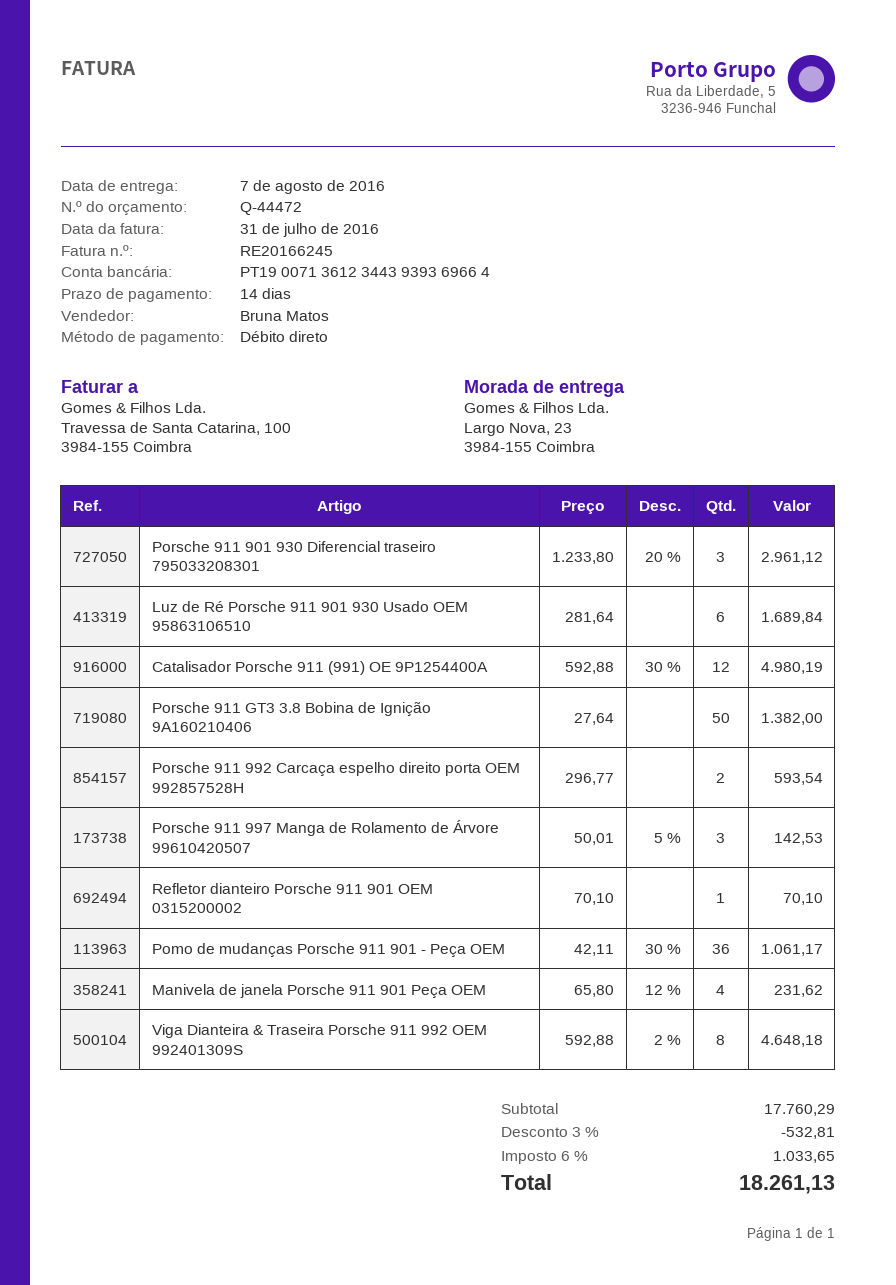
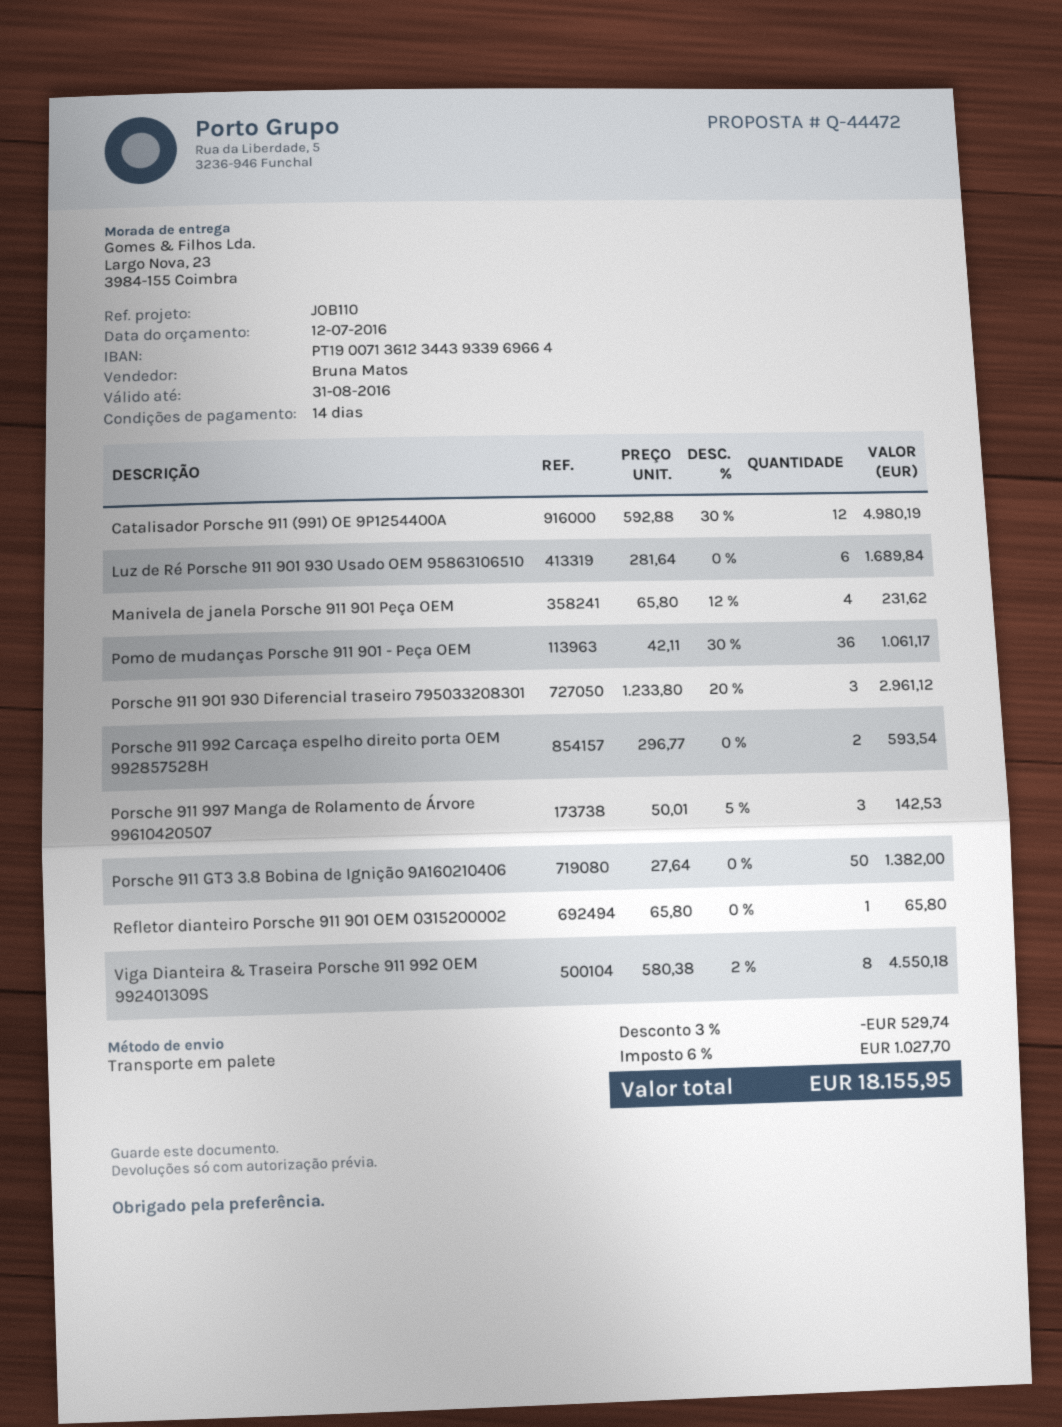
bank account: PT19007136123443939369664 -> PT19007136123443933969664
Refletor dianteiro Porsche 911 901 OEM 0315200002: 1 x 70.10 = 70.10 -> 1 x 65.80 = 65.80
Viga Dianteira & Traseira Porsche 911 992 OEM 992401309S: 8 x 592.88 - 2% = 4648.18 -> 8 x 580.38 - 2% = 4550.18
discount: 3% = 532.81 -> 3% = 529.74
tax: 6% = 1033.65 -> 6% = 1027.70
total: 18261.13 -> 18155.95

